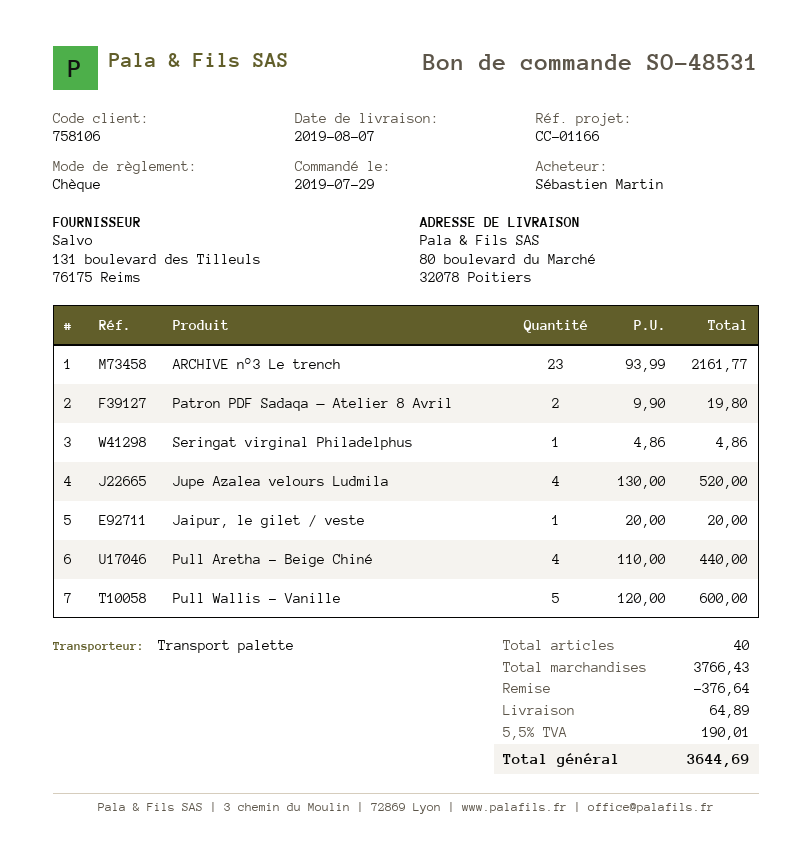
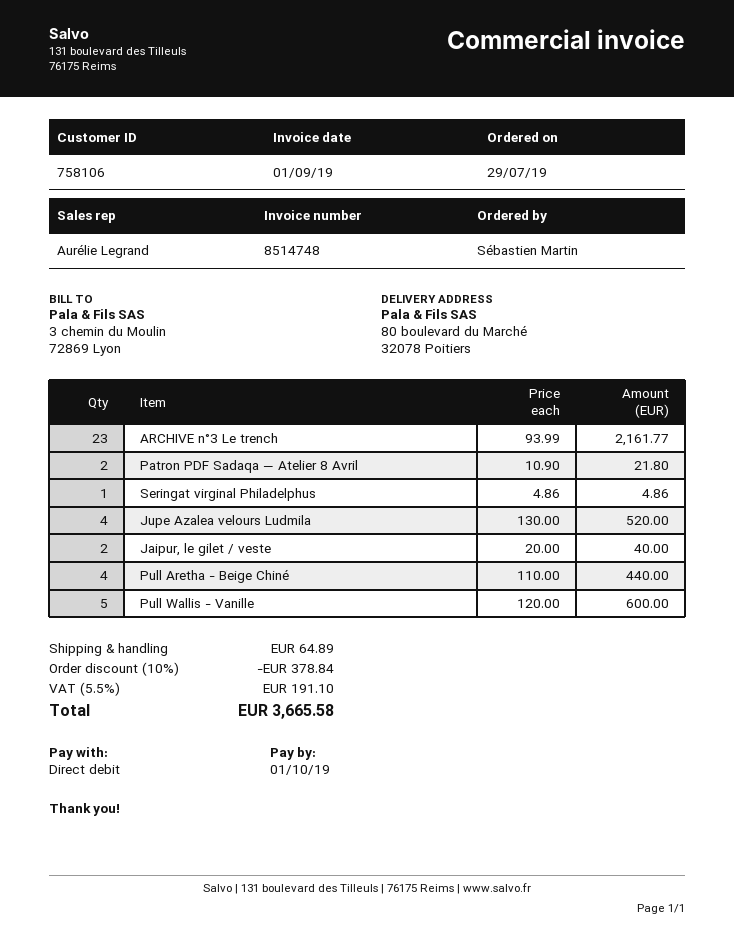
payment method: cheque -> direct debit
Patron PDF Sadaqa — Atelier 8 Avril: 2 x 9.90 = 19.80 -> 2 x 10.90 = 21.80
Jaipur, le gilet / veste: 1 x 20.00 = 20.00 -> 2 x 20.00 = 40.00
discount: 376.64 -> 378.84
tax: 5.5% = 190.01 -> 5.5% = 191.10
total: 3644.69 -> 3665.58

